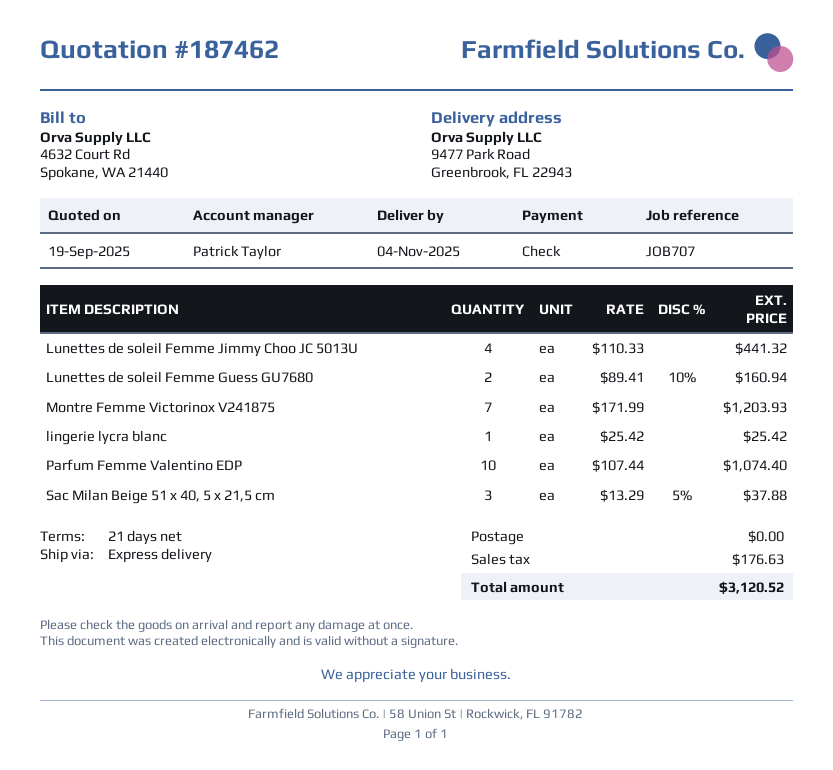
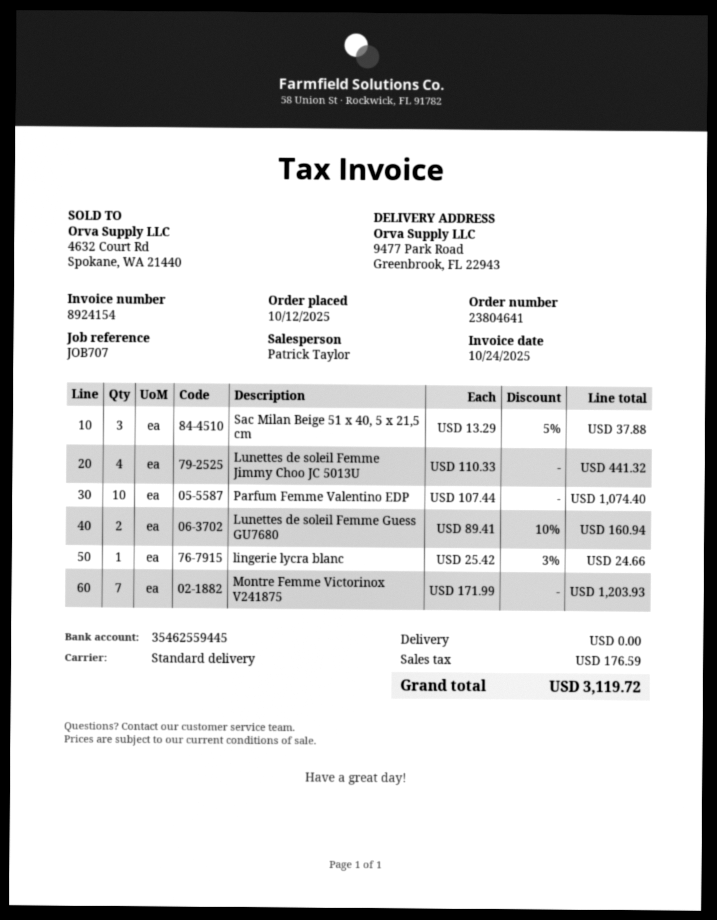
shipping method: express -> standard
lingerie lycra blanc: 1 x 25.42 = 25.42 -> 1 x 25.42 - 3% = 24.66
tax: 176.63 -> 176.59
total: 3120.52 -> 3119.72

